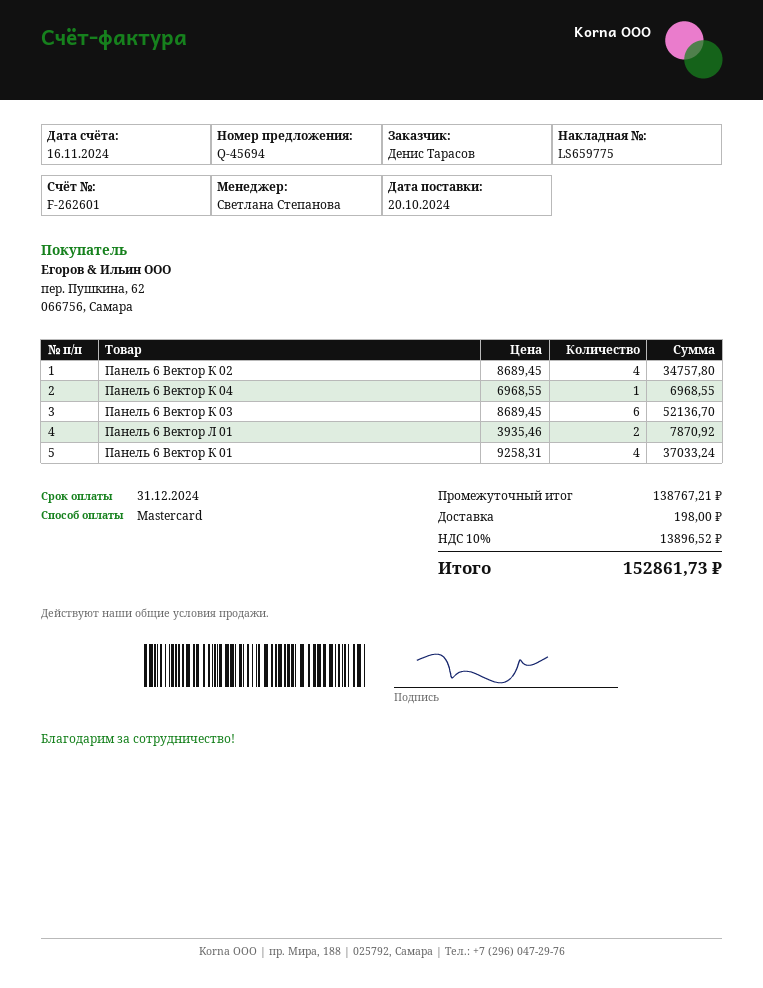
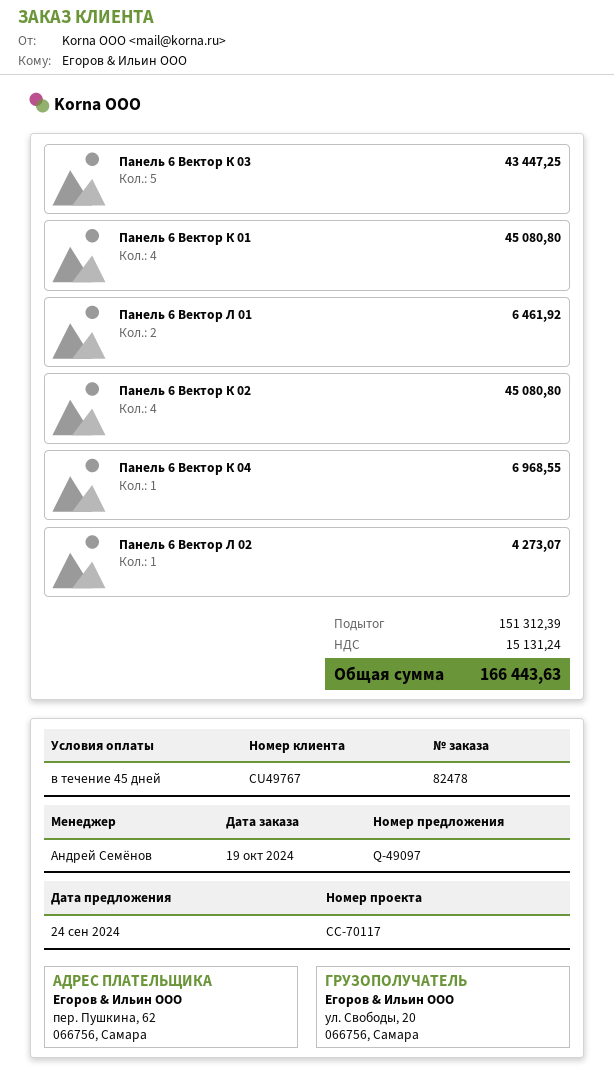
quote number: Q-45694 -> Q-49097
sales rep: Светлана Степанова -> Андрей Семёнов
Панель 6 Вектор К 02: 4 for 34757.80 -> 4 for 45080.80
Панель 6 Вектор К 03: 6 for 52136.70 -> 5 for 43447.25
Панель 6 Вектор Л 01: 2 for 7870.92 -> 2 for 6461.92
Панель 6 Вектор К 01: 4 for 37033.24 -> 4 for 45080.80
Панель 6 Вектор Л 02: none -> 1 for 4273.07
subtotal: 138767.21 -> 151312.39
shipping: 198.00 -> none
tax: 13896.52 -> 15131.24
total: 152861.73 -> 166443.63

